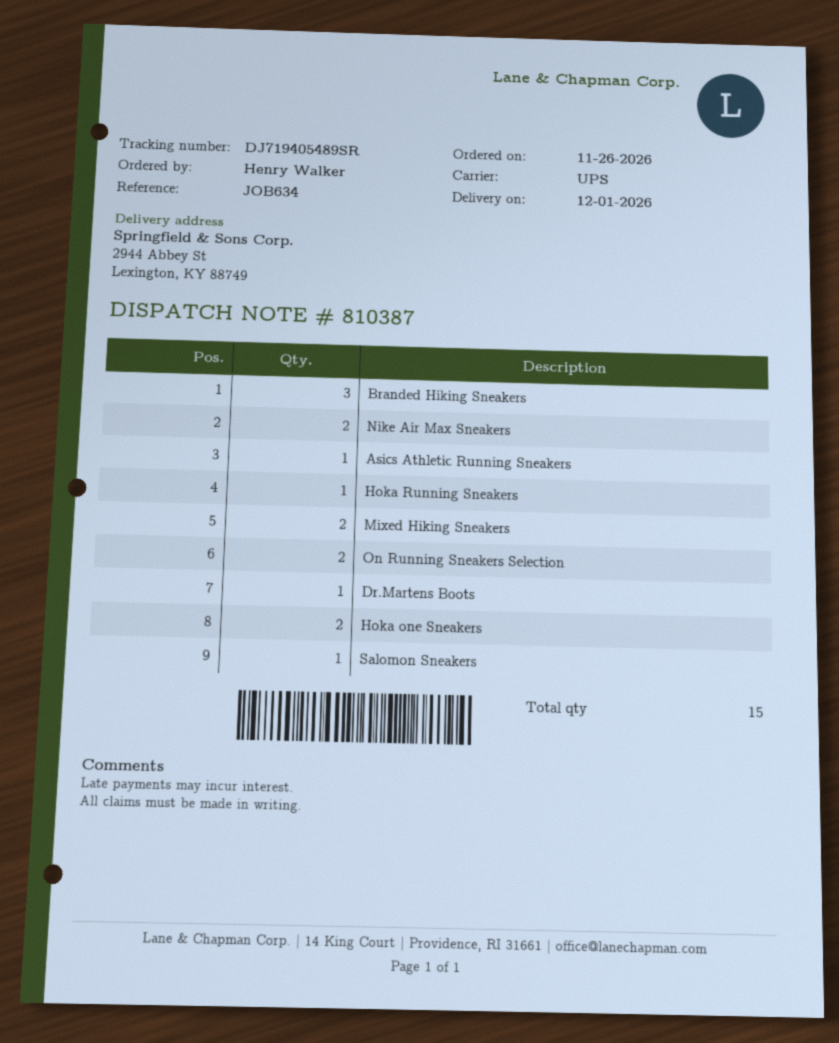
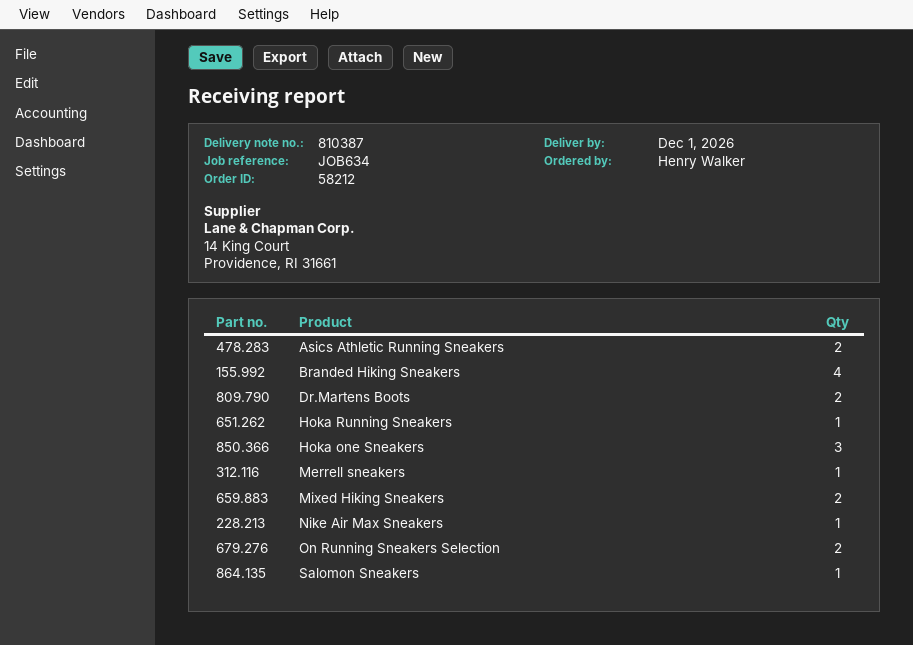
Branded Hiking Sneakers: 3 -> 4
Nike Air Max Sneakers: 2 -> 1
Asics Athletic Running Sneakers: 1 -> 2
Dr.Martens Boots: 1 -> 2
Hoka one Sneakers: 2 -> 3
Merrell sneakers: none -> 1

